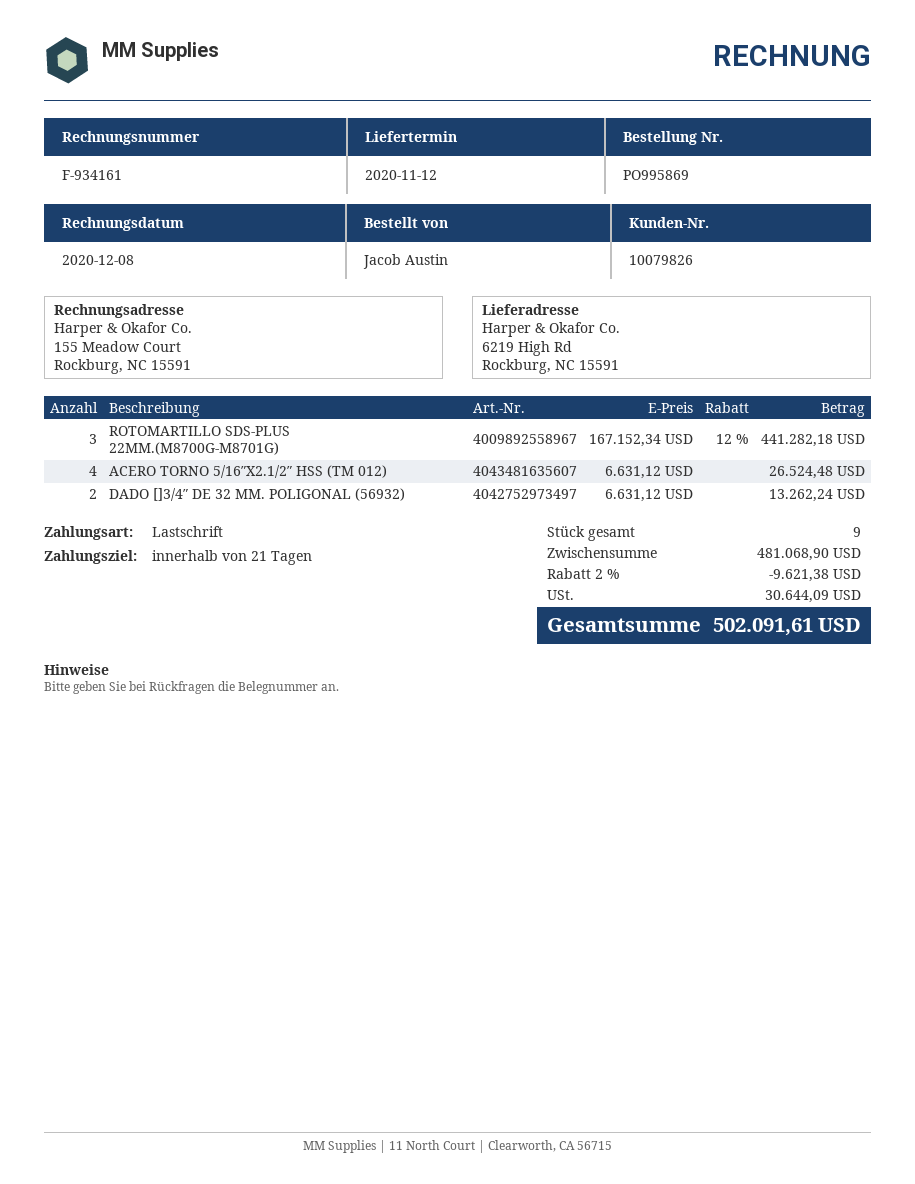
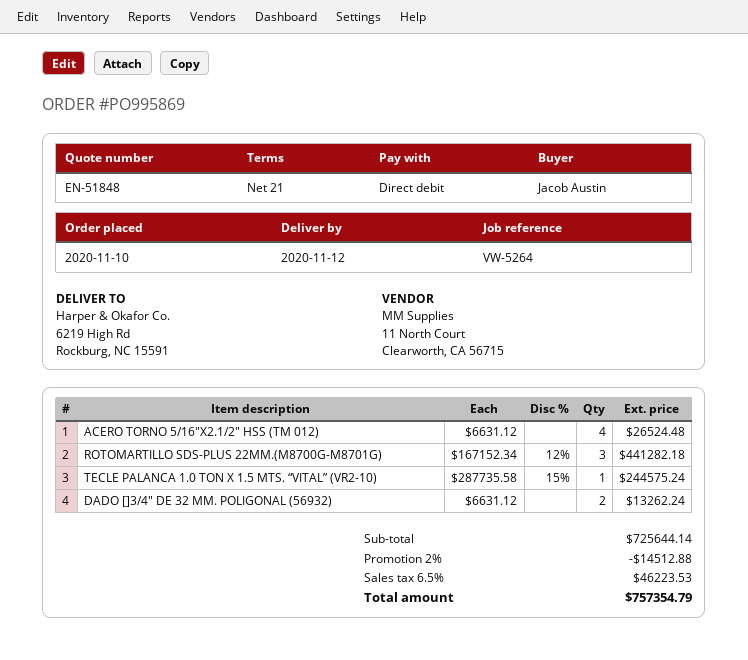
TECLE PALANCA 1.0 TON X 1.5 MTS. “VITAL” (VR2-10): none -> 1 x 287735.58 - 15% = 244575.24
subtotal: 481068.90 -> 725644.14
discount: 2% = 9621.38 -> 2% = 14512.88
tax: 30644.09 -> 46223.53
total: 502091.61 -> 757354.79

